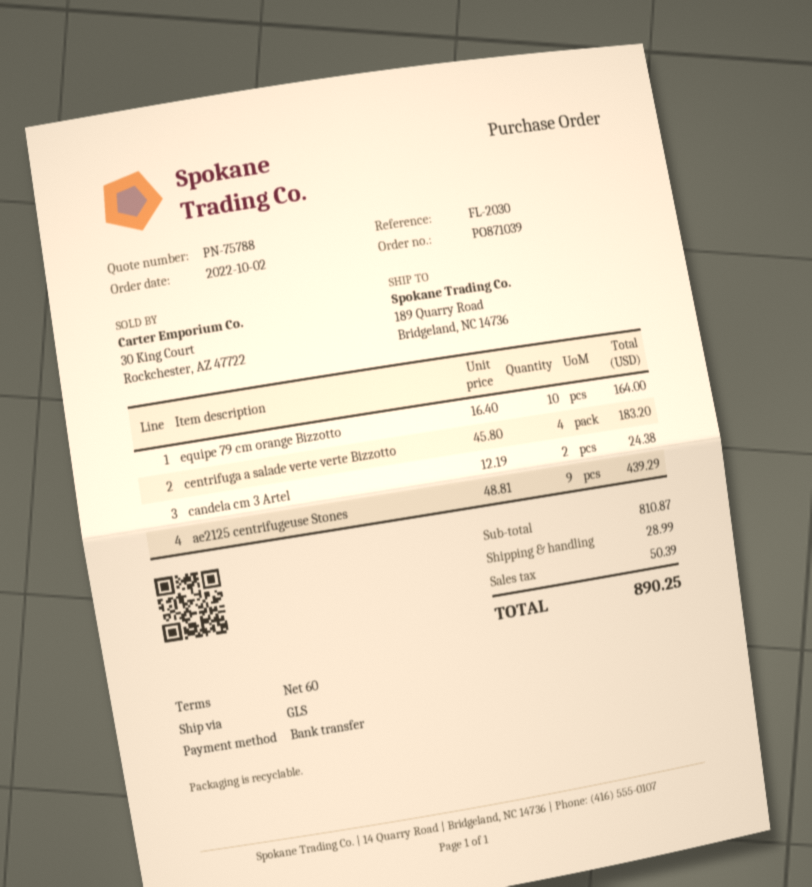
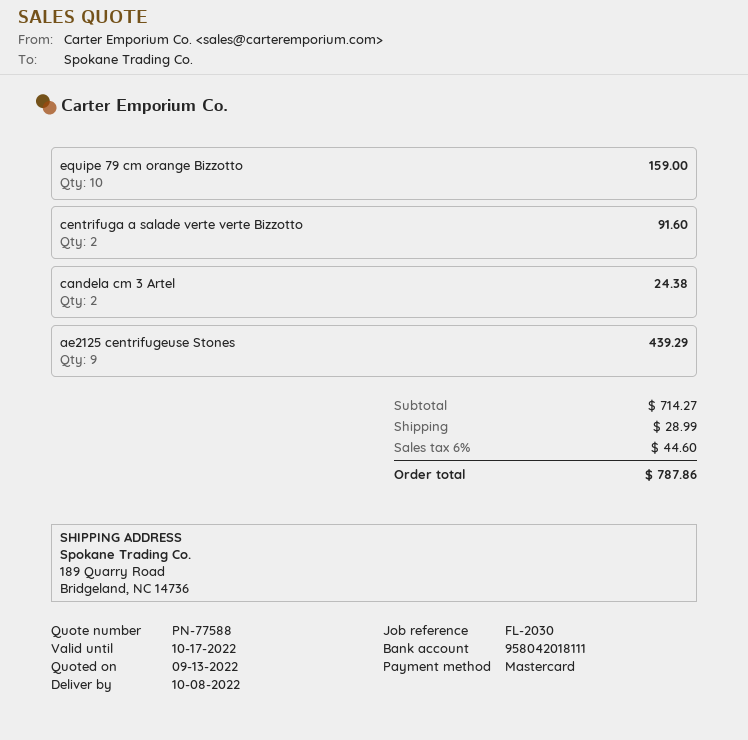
quote number: PN-75788 -> PN-77588
payment method: bank transfer -> Mastercard
equipe 79 cm orange Bizzotto: 10 for 164.00 -> 10 for 159.00
centrifuga a salade verte verte Bizzotto: 4 for 183.20 -> 2 for 91.60
subtotal: 810.87 -> 714.27
tax: 50.39 -> 44.60
total: 890.25 -> 787.86

